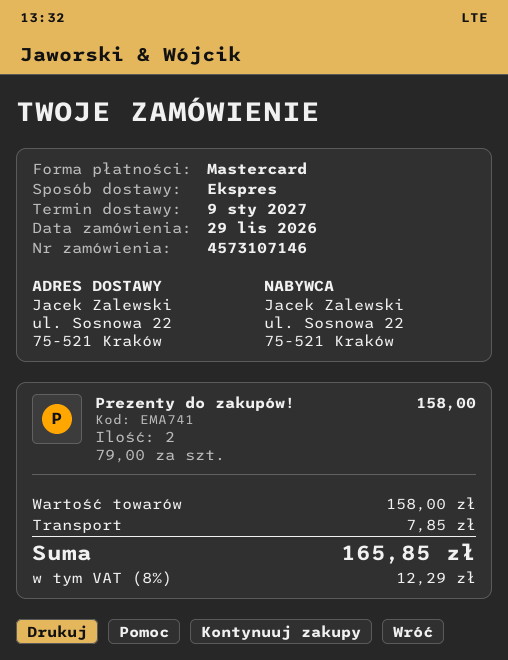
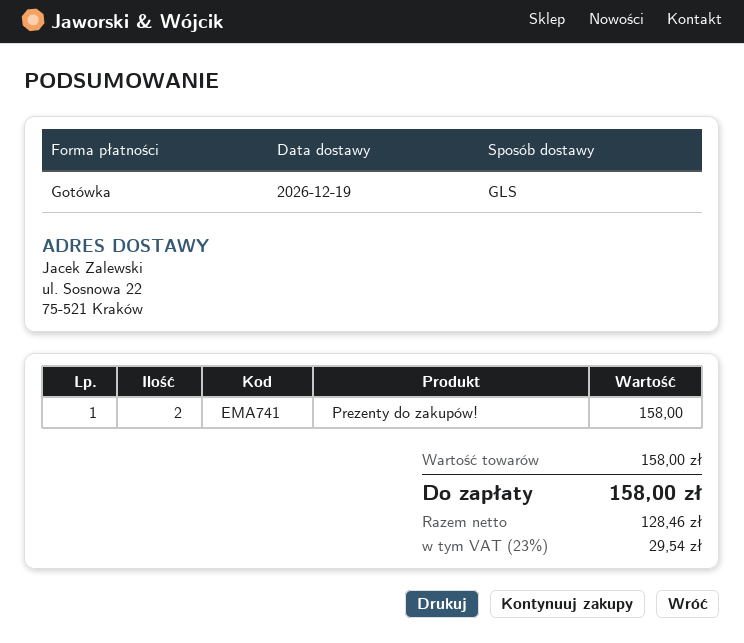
delivery date: 2027-01-09 -> 2026-12-19
payment method: Mastercard -> cash
shipping method: express -> GLS
shipping: 7.85 -> none
tax: 8% = 12.29 -> 23% = 29.54
total: 165.85 -> 158.00

